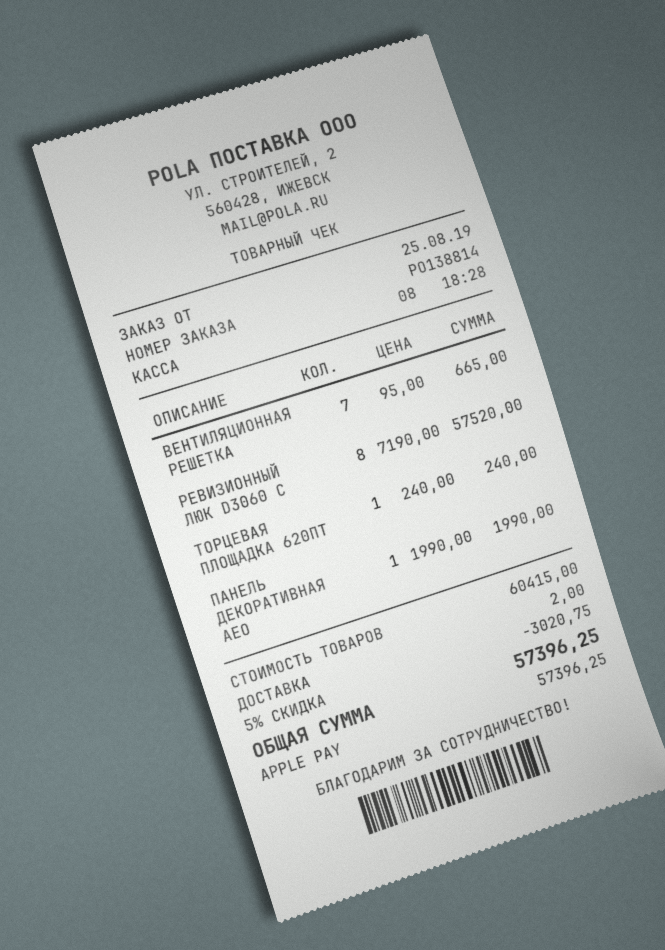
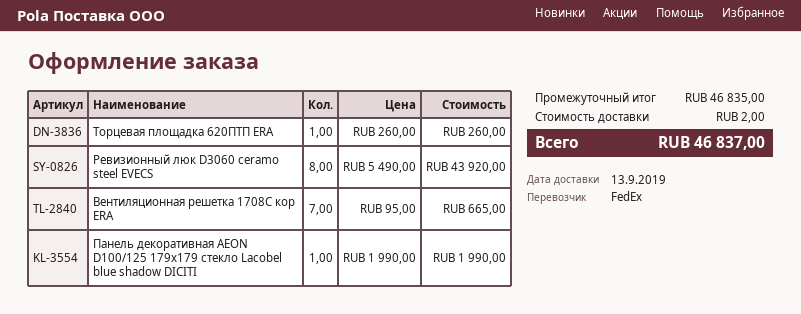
РЕВИЗИОННЫЙ ЛЮК D3060 C: 8 x 7190.00 = 57520.00 -> 8 x 5490.00 = 43920.00
ТОРЦЕВАЯ ПЛОЩАДКА 620ПТ: 1 x 240.00 = 240.00 -> 1 x 260.00 = 260.00
subtotal: 60415.00 -> 46835.00
discount: 5% = 3020.75 -> none
total: 57396.25 -> 46837.00

